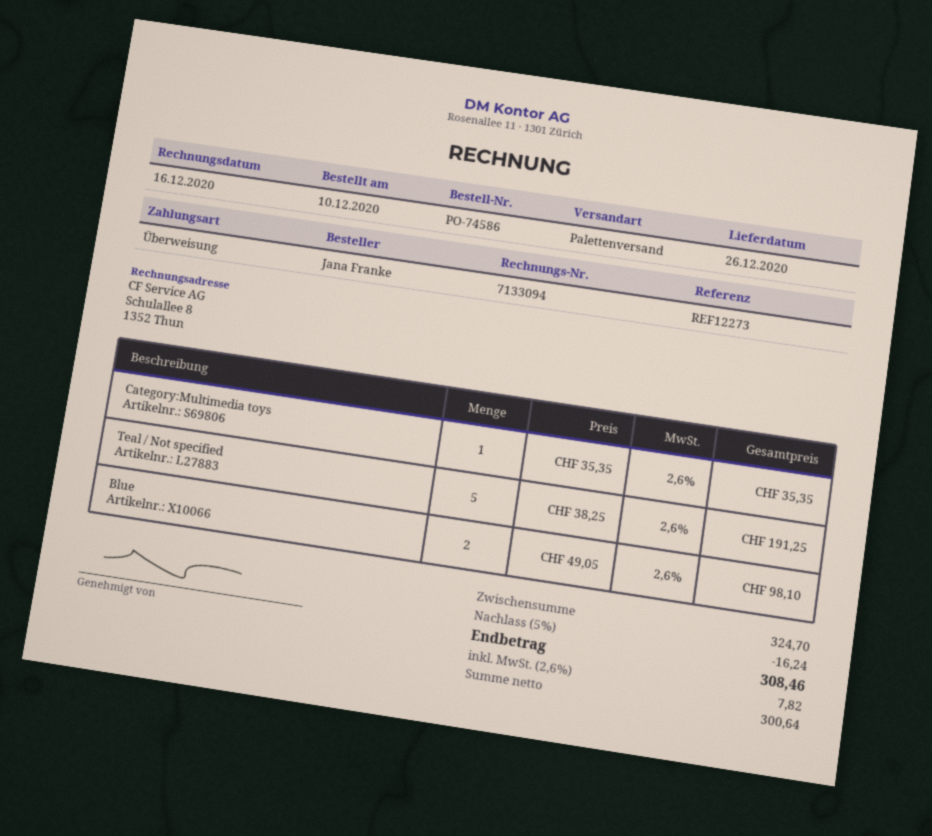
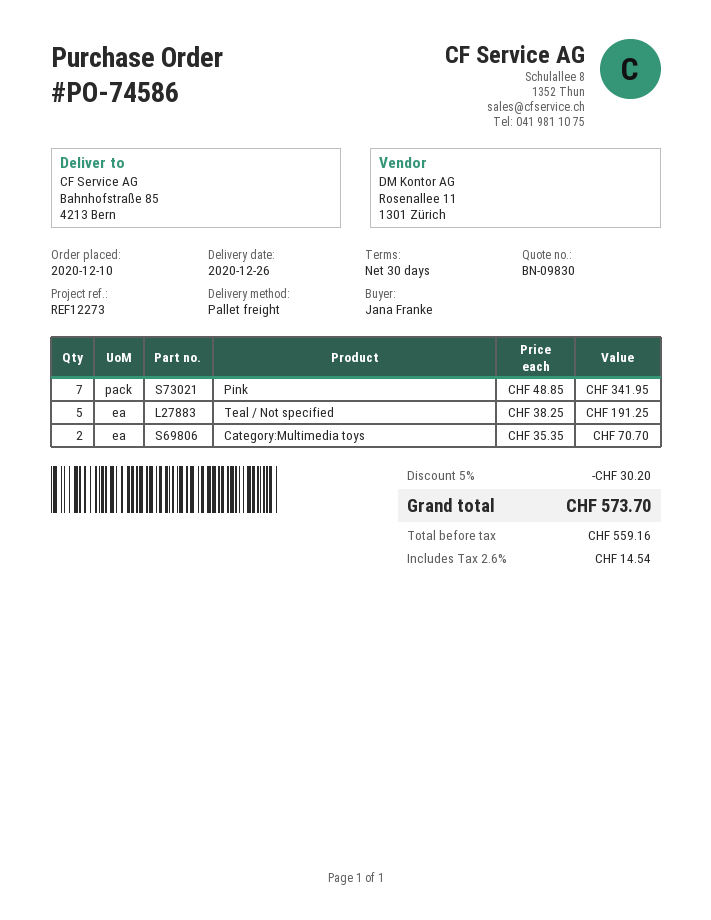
Category:Multimedia toys: 1 x 35.35 = 35.35 -> 2 x 35.35 = 70.70
Blue: 2 x 49.05 = 98.10 -> none
Pink: none -> 7 x 48.85 = 341.95
discount: 5% = 16.24 -> 5% = 30.20
net: 300.64 -> 559.16
tax: 2.6% = 7.82 -> 2.6% = 14.54
total: 308.46 -> 573.70

